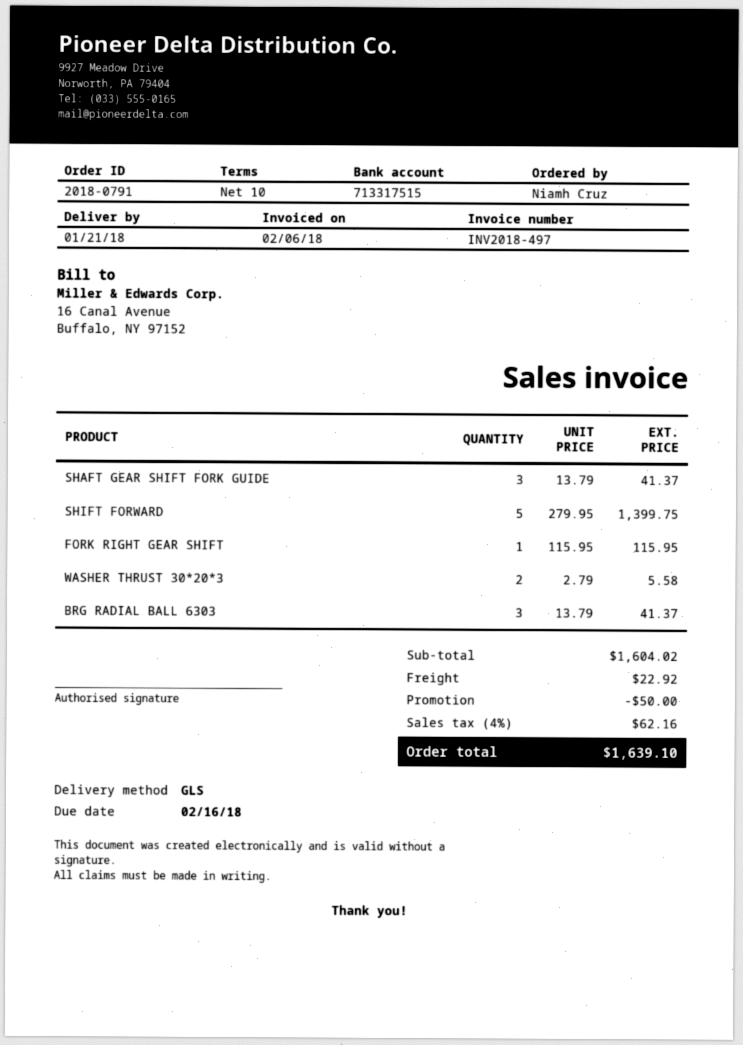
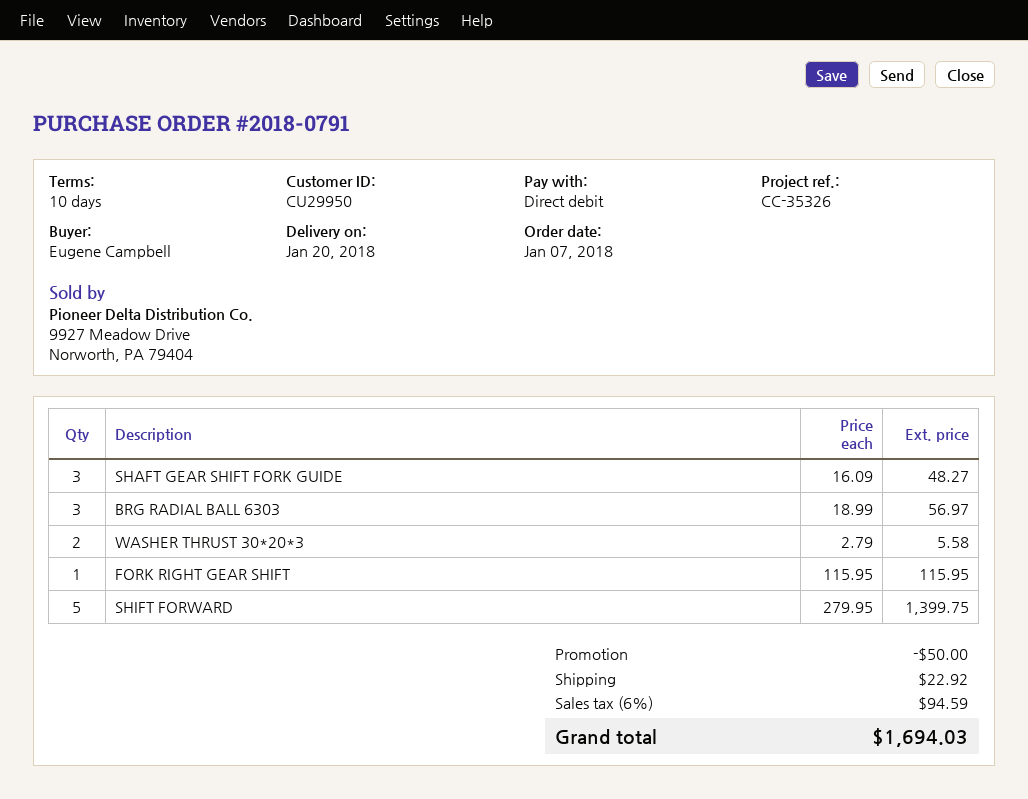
delivery date: 2018-01-21 -> 2018-01-20
ordered by: Niamh Cruz -> Eugene Campbell
SHAFT GEAR SHIFT FORK GUIDE: 3 x 13.79 = 41.37 -> 3 x 16.09 = 48.27
BRG RADIAL BALL 6303: 3 x 13.79 = 41.37 -> 3 x 18.99 = 56.97
tax: 4% = 62.16 -> 6% = 94.59
total: 1639.10 -> 1694.03

